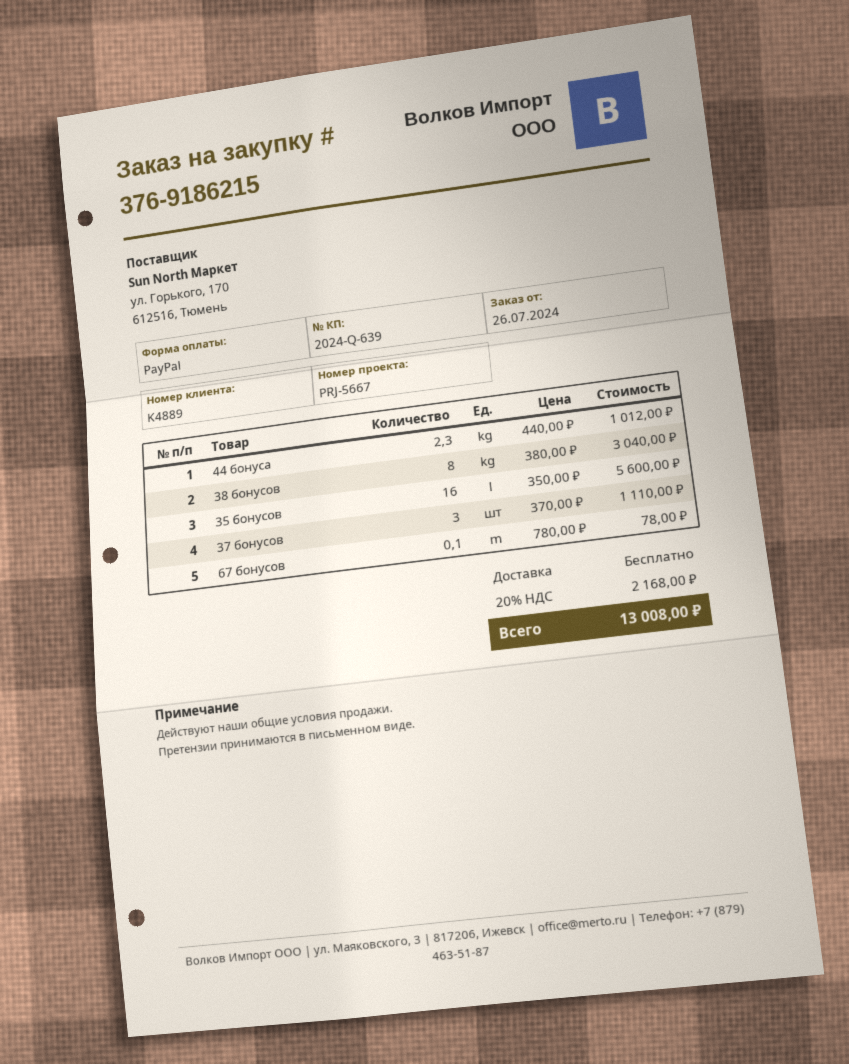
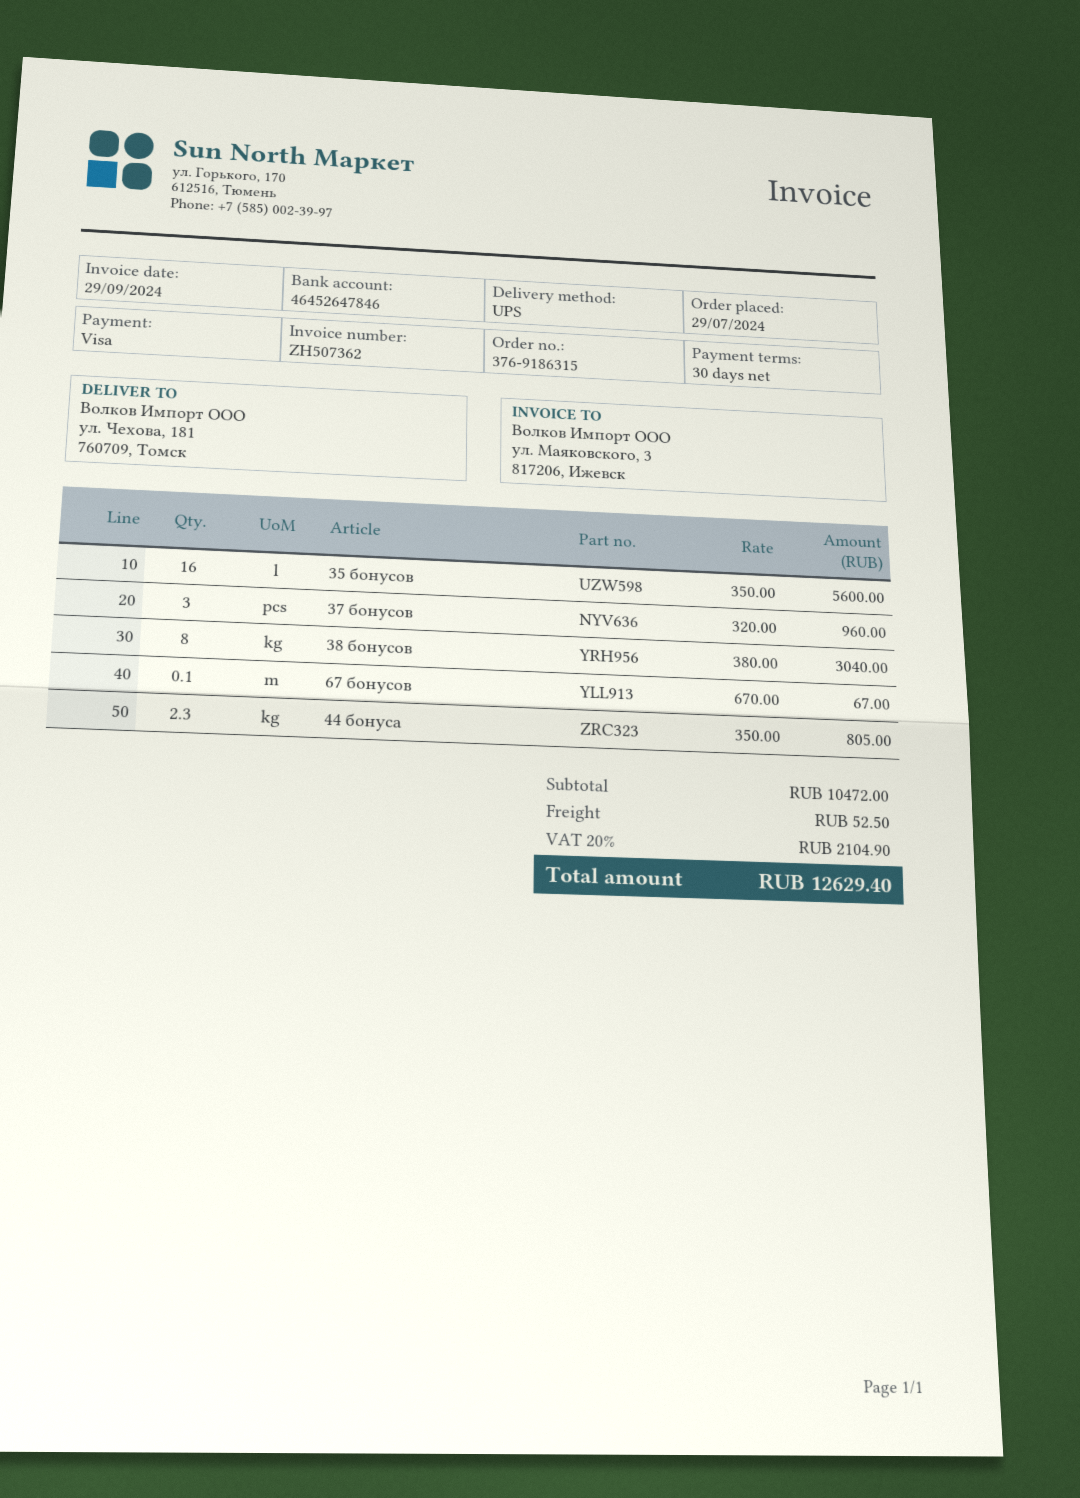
order number: 376-9186215 -> 376-9186315
order date: 2024-07-26 -> 2024-07-29
payment method: PayPal -> Visa
44 бонуса: 2.3 x 440.00 = 1012.00 -> 2.3 x 350.00 = 805.00
37 бонусов: 3 x 370.00 = 1110.00 -> 3 x 320.00 = 960.00
67 бонусов: 0.1 x 780.00 = 78.00 -> 0.1 x 670.00 = 67.00
shipping: 0.00 -> 52.50
tax: 20% = 2168.00 -> 20% = 2104.90
total: 13008.00 -> 12629.40

